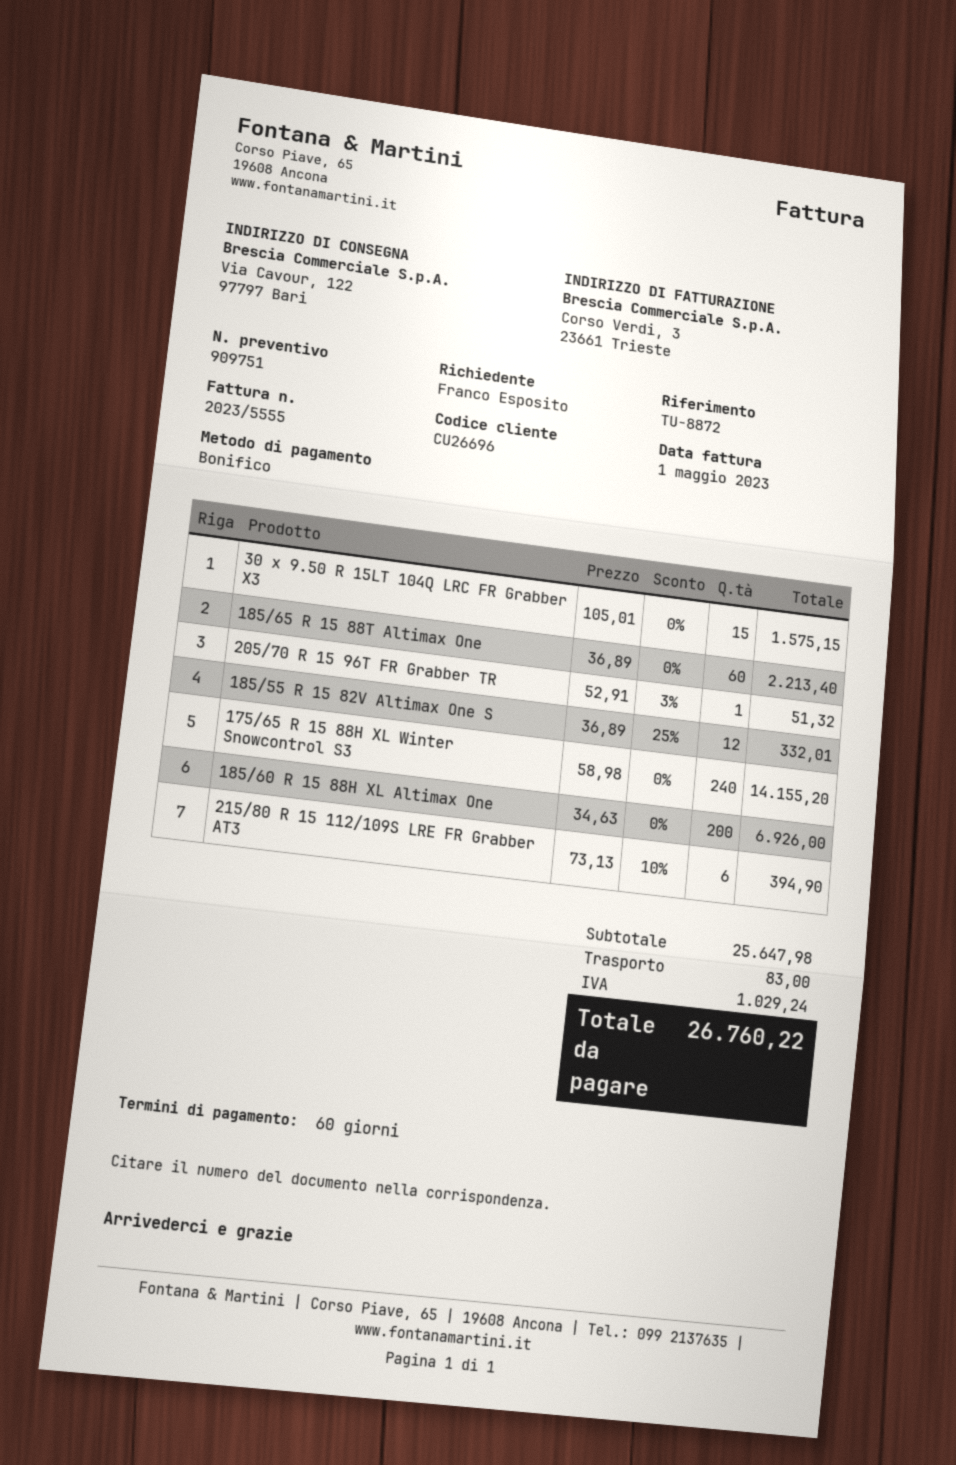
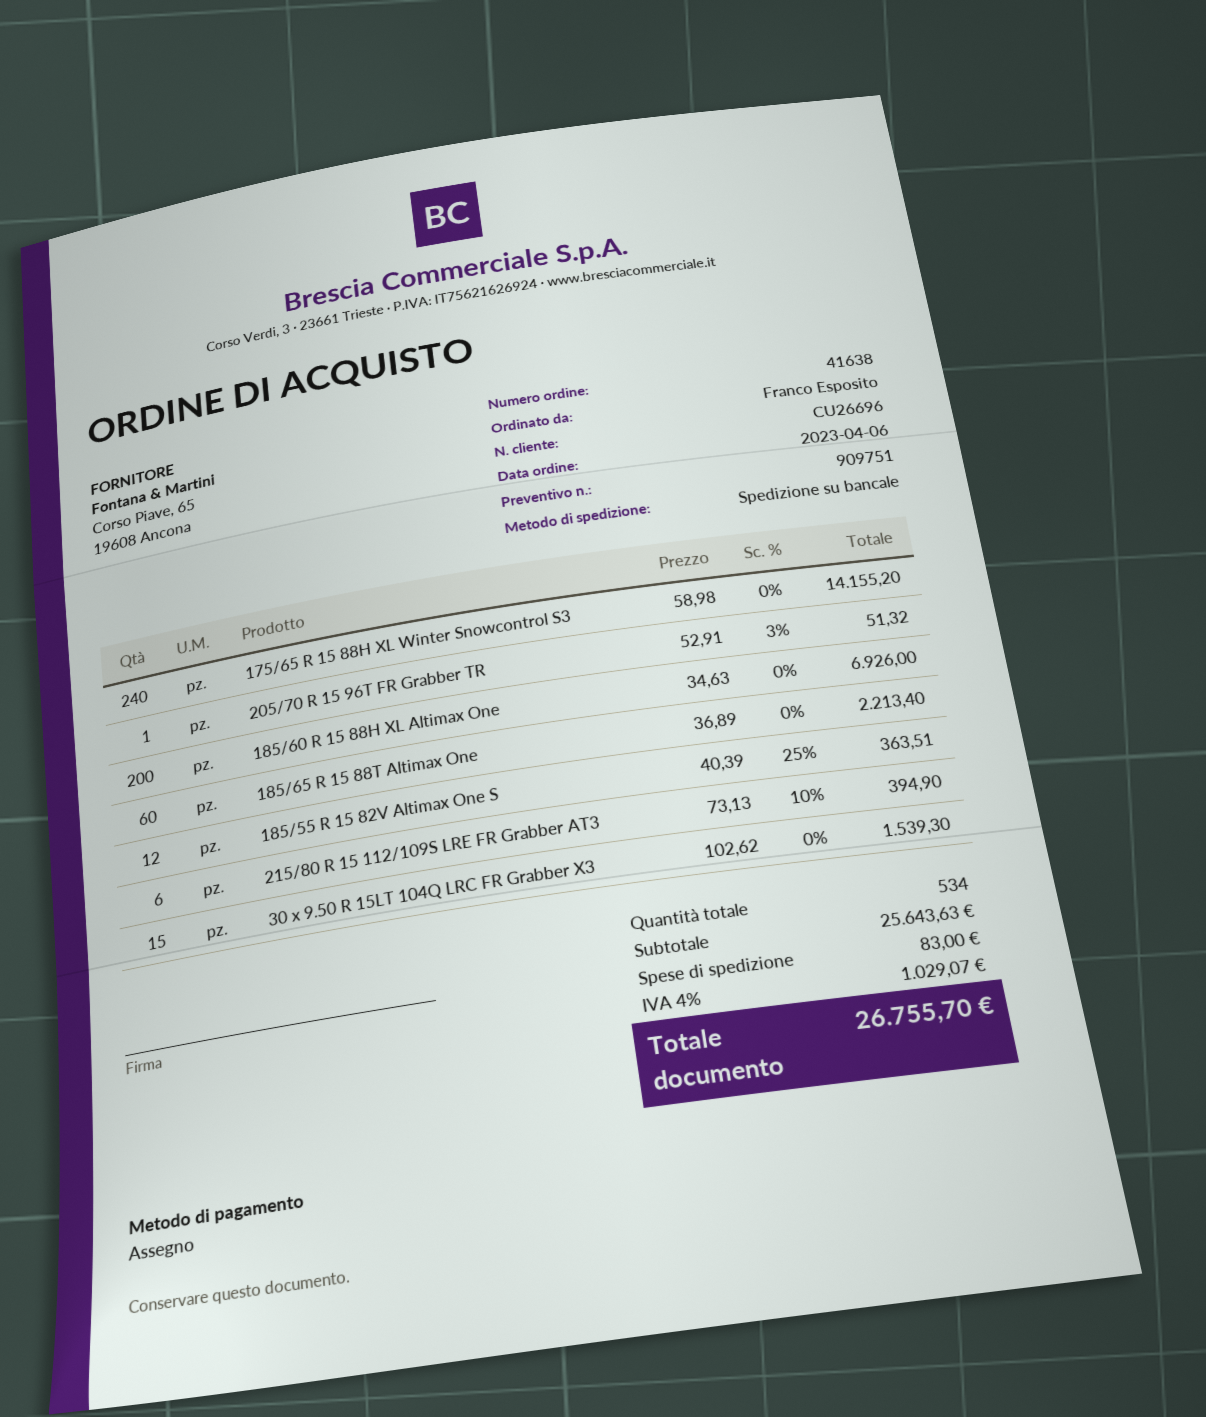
payment method: bank transfer -> cheque
30 x 9.50 R 15LT 104Q LRC FR Grabber X3: 15 x 105.01 = 1575.15 -> 15 x 102.62 = 1539.30
185/55 R 15 82V Altimax One S: 12 x 36.89 - 25% = 332.01 -> 12 x 40.39 - 25% = 363.51
subtotal: 25647.98 -> 25643.63
tax: 1029.24 -> 1029.07
total: 26760.22 -> 26755.70

